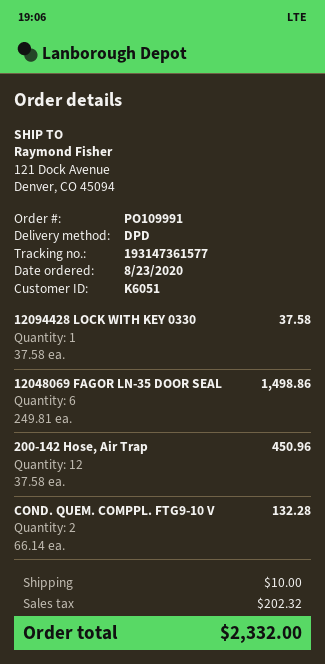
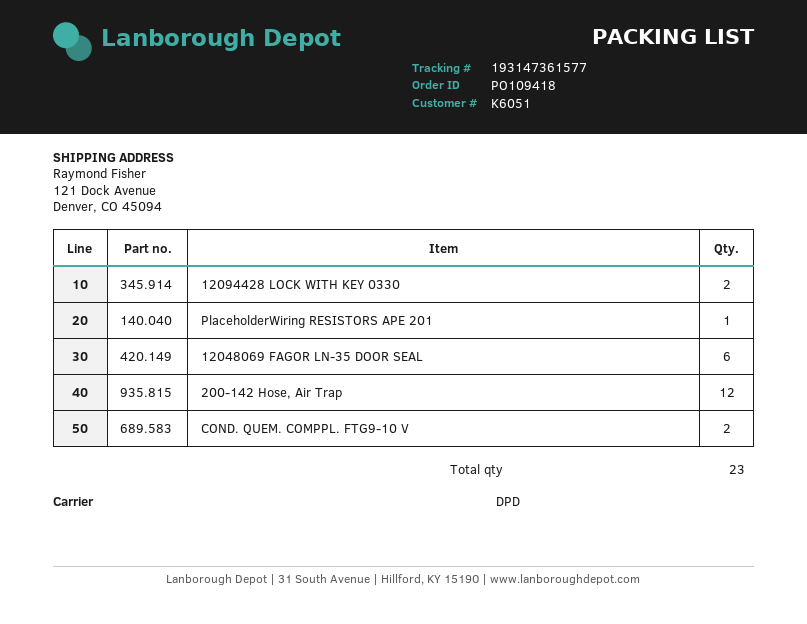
order number: PO109991 -> PO109418
12094428 LOCK WITH KEY 0330: 1 -> 2
PlaceholderWiring RESISTORS APE 201: none -> 1

